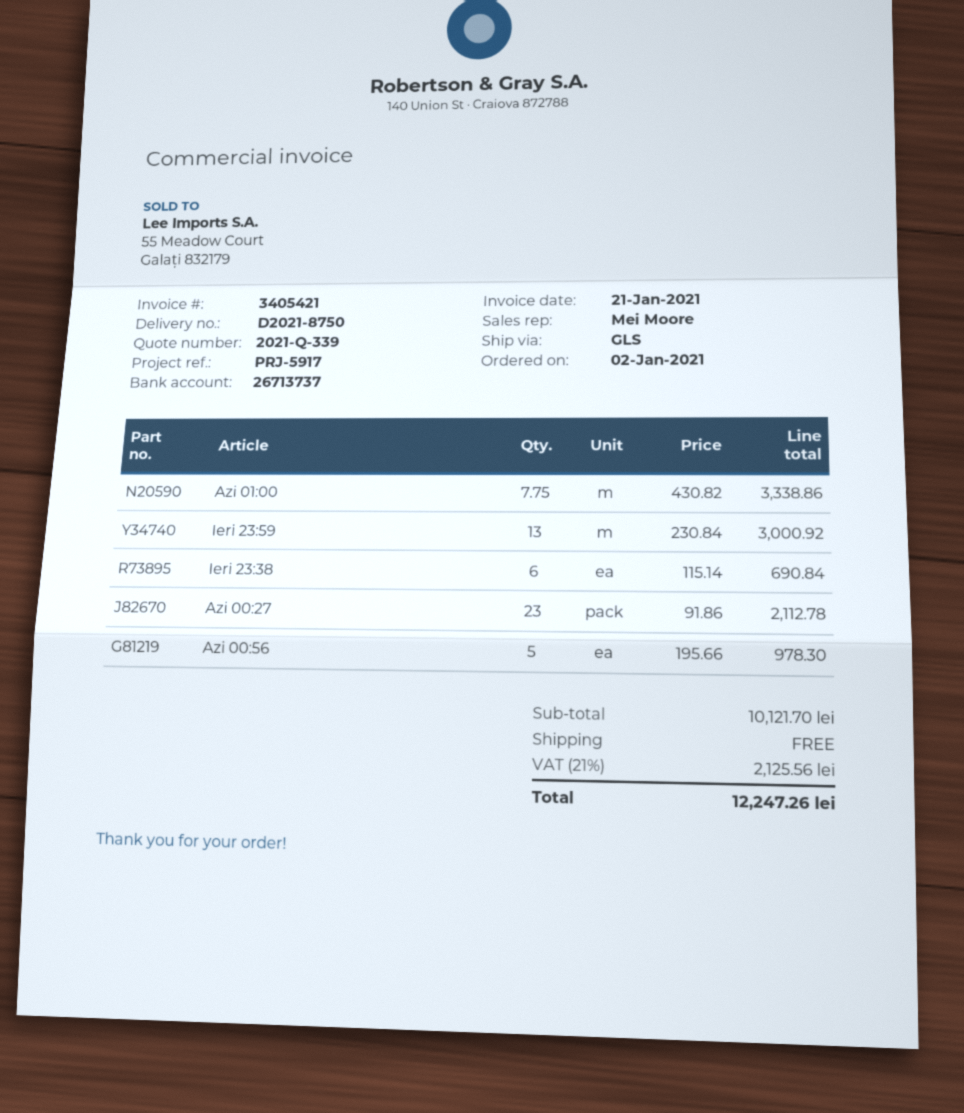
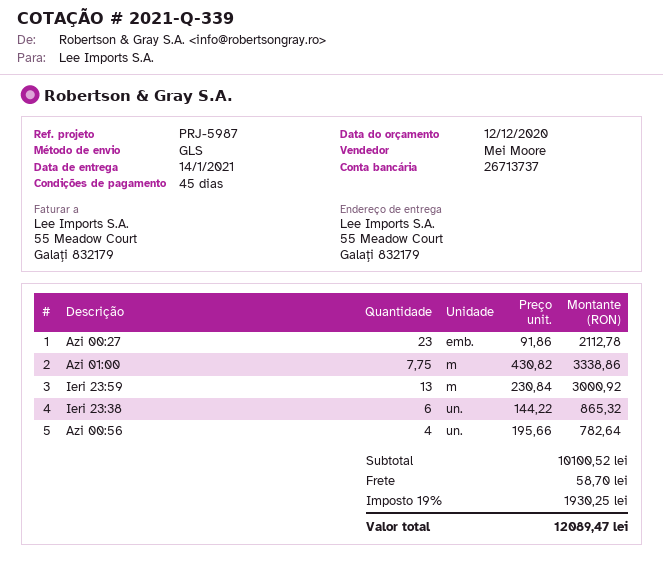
reference: PRJ-5917 -> PRJ-5987
Ieri 23:38: 6 x 115.14 = 690.84 -> 6 x 144.22 = 865.32
Azi 00:56: 5 x 195.66 = 978.30 -> 4 x 195.66 = 782.64
subtotal: 10121.70 -> 10100.52
shipping: 0.00 -> 58.70
tax: 21% = 2125.56 -> 19% = 1930.25
total: 12247.26 -> 12089.47

